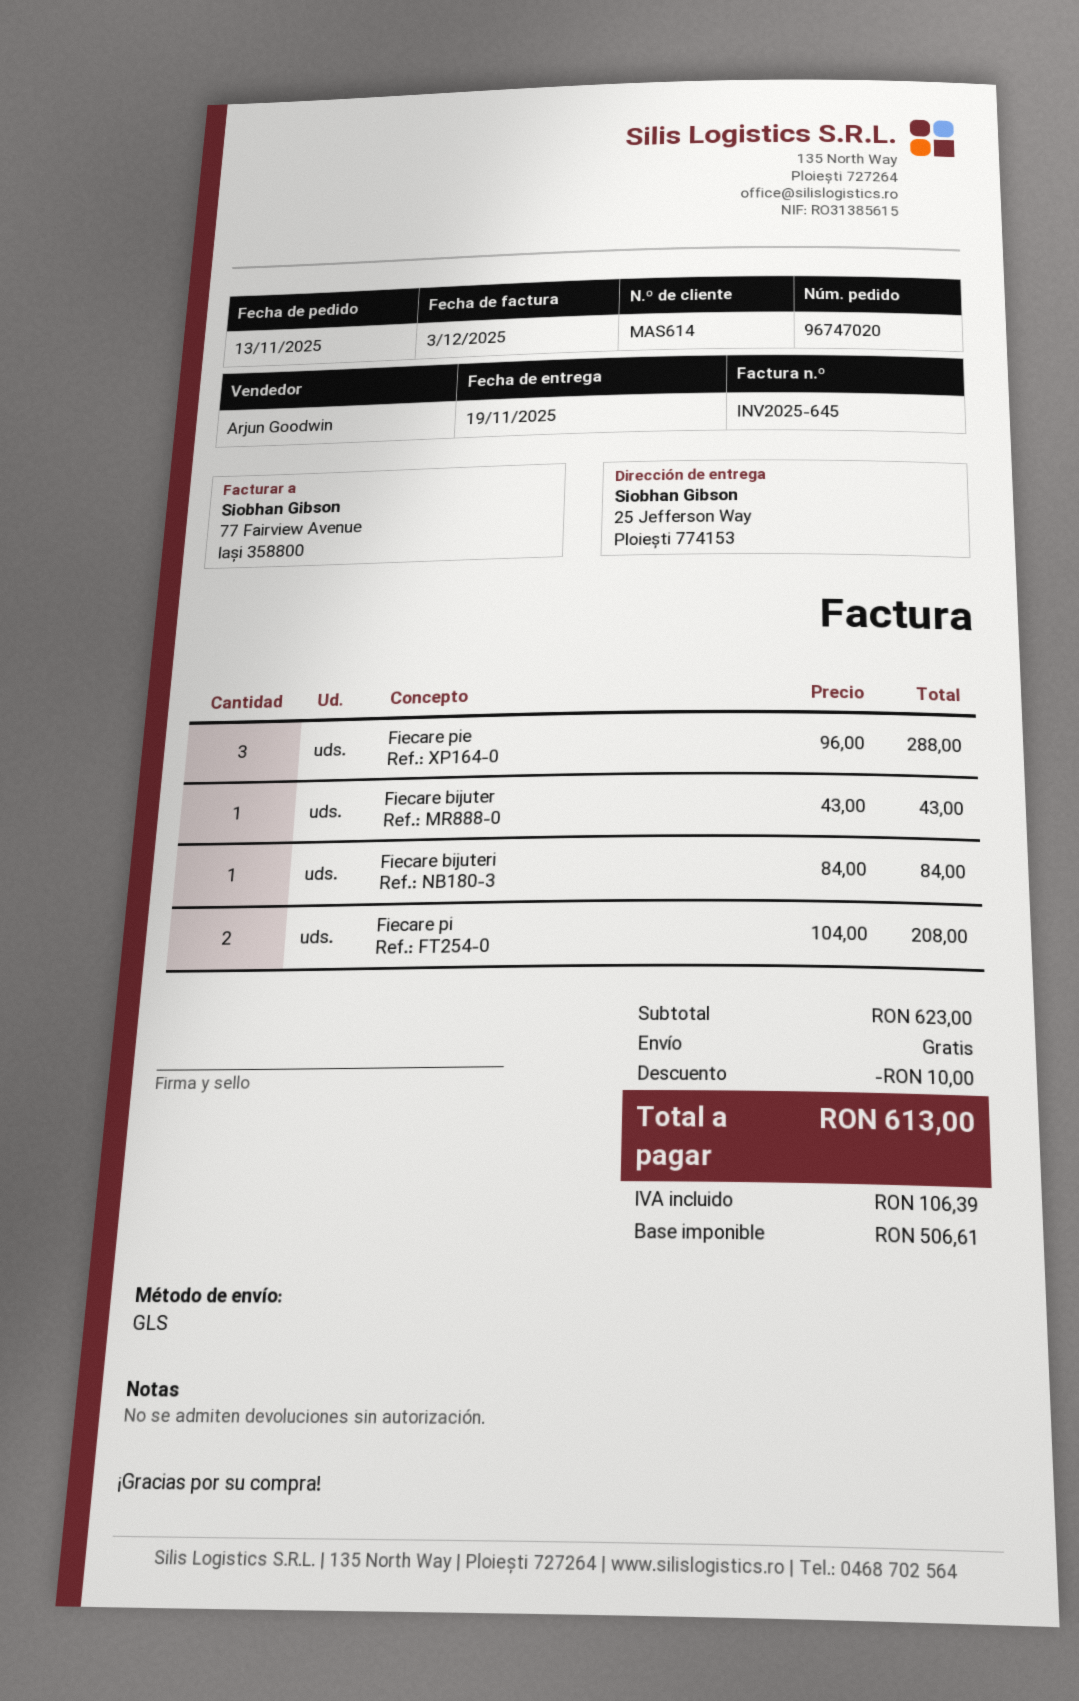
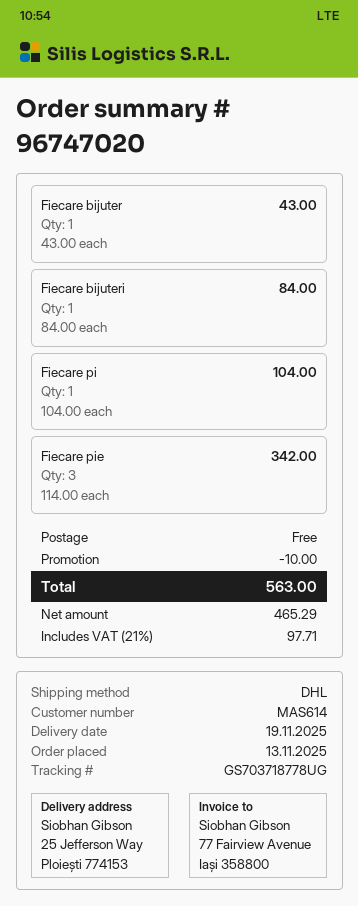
shipping method: GLS -> DHL
Fiecare pie: 3 x 96.00 = 288.00 -> 3 x 114.00 = 342.00
Fiecare pi: 2 x 104.00 = 208.00 -> 1 x 104.00 = 104.00
net: 506.61 -> 465.29
tax: 106.39 -> 97.71
total: 613.00 -> 563.00

